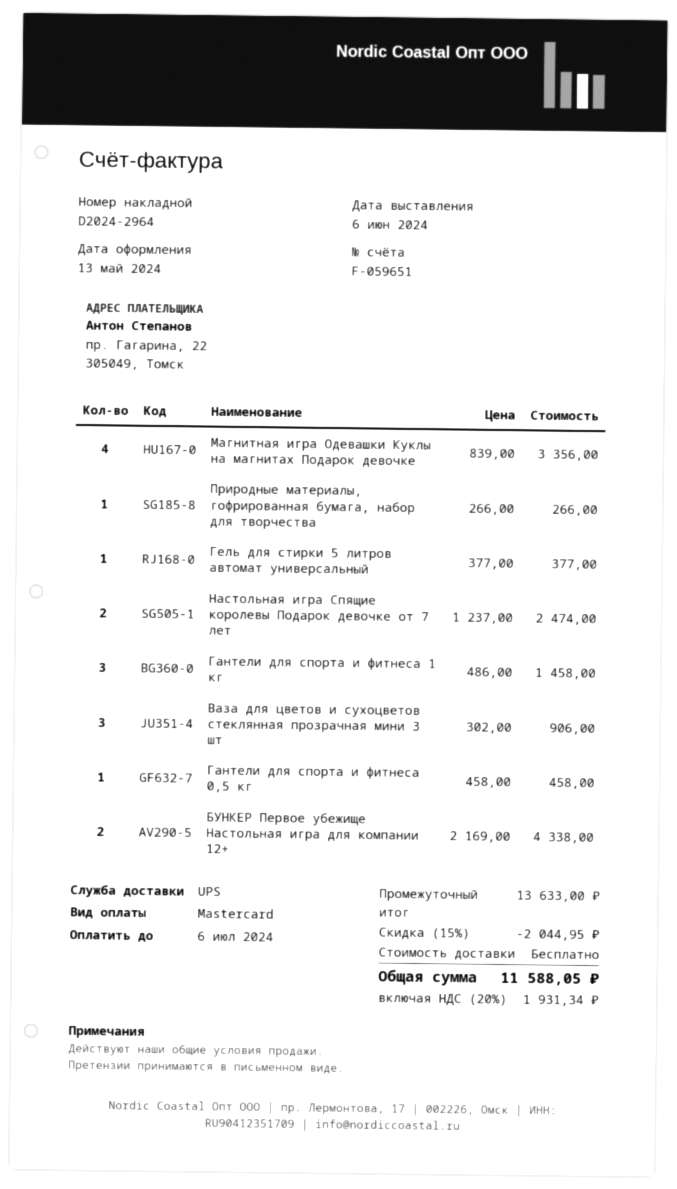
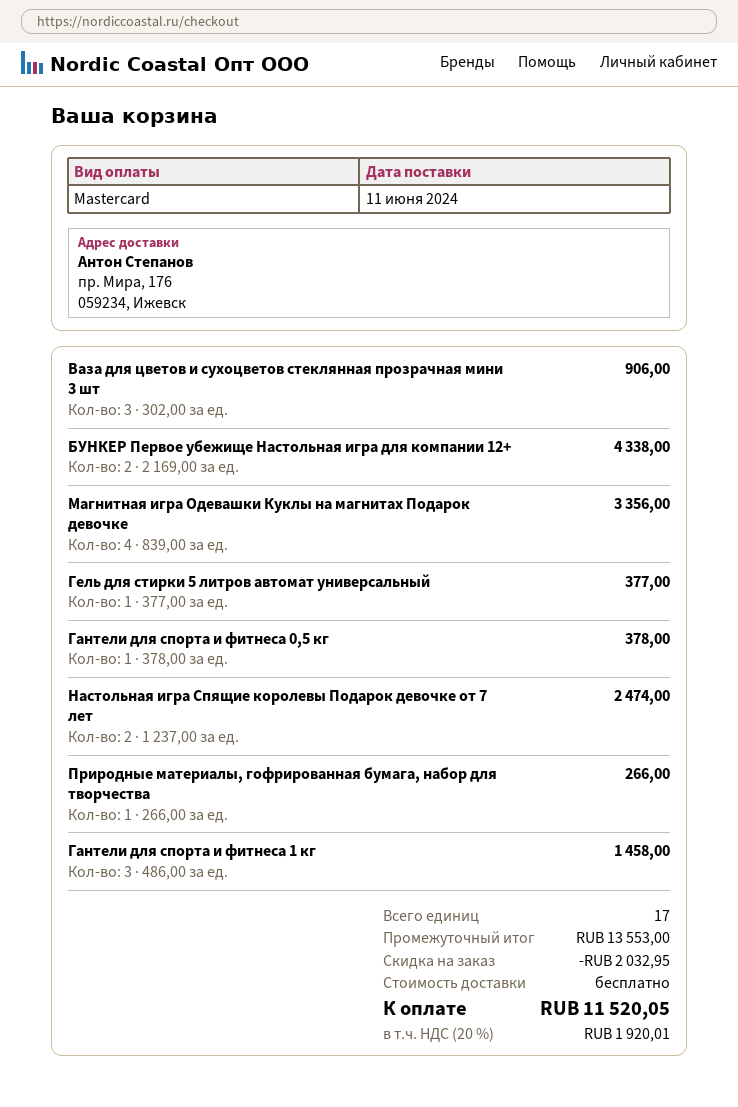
Гантели для спорта и фитнеса 0,5 кг: 1 x 458.00 = 458.00 -> 1 x 378.00 = 378.00
subtotal: 13633.00 -> 13553.00
discount: 2044.95 -> 2032.95
tax: 20% = 1931.34 -> 20% = 1920.01
total: 11588.05 -> 11520.05

